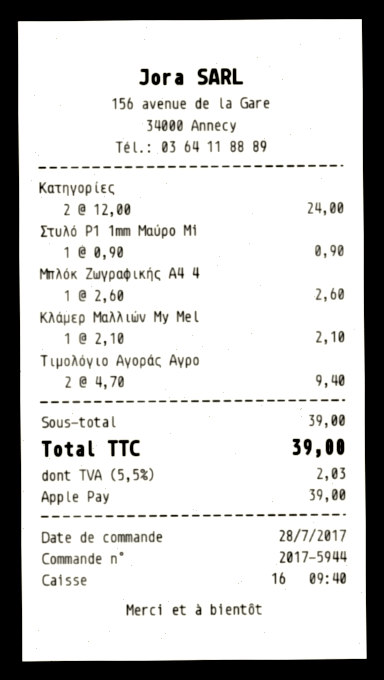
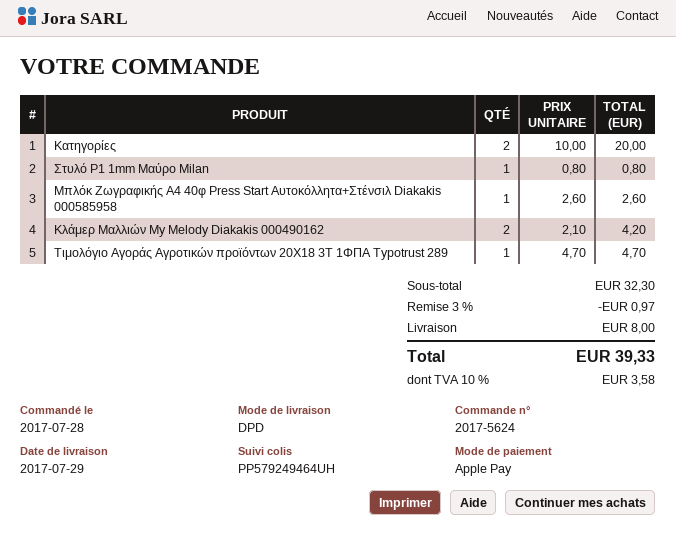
order number: 2017-5944 -> 2017-5624
Κατηγορίες: 2 x 12.00 = 24.00 -> 2 x 10.00 = 20.00
Στυλό P1 1mm Μαύρο Mi: 1 x 0.90 = 0.90 -> 1 x 0.80 = 0.80
Κλάμερ Μαλλιών My Mel: 1 x 2.10 = 2.10 -> 2 x 2.10 = 4.20
Τιμολόγιο Αγοράς Αγρο: 2 x 4.70 = 9.40 -> 1 x 4.70 = 4.70
subtotal: 39.00 -> 32.30
discount: none -> 3% = 0.97
shipping: none -> 8.00
tax: 5.5% = 2.03 -> 10% = 3.58
total: 39.00 -> 39.33

